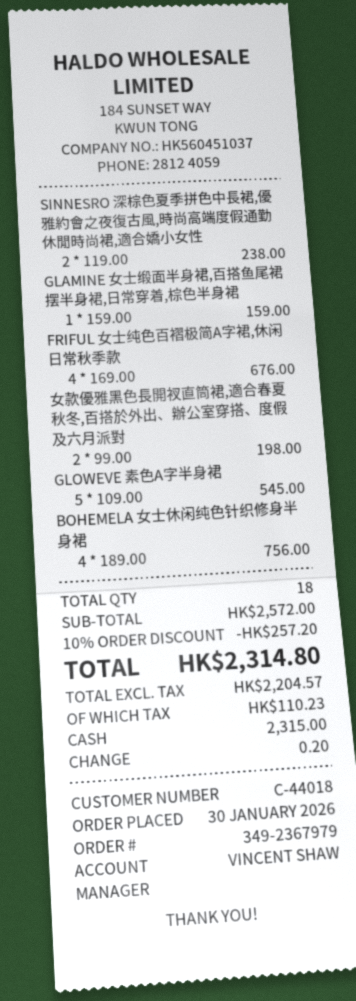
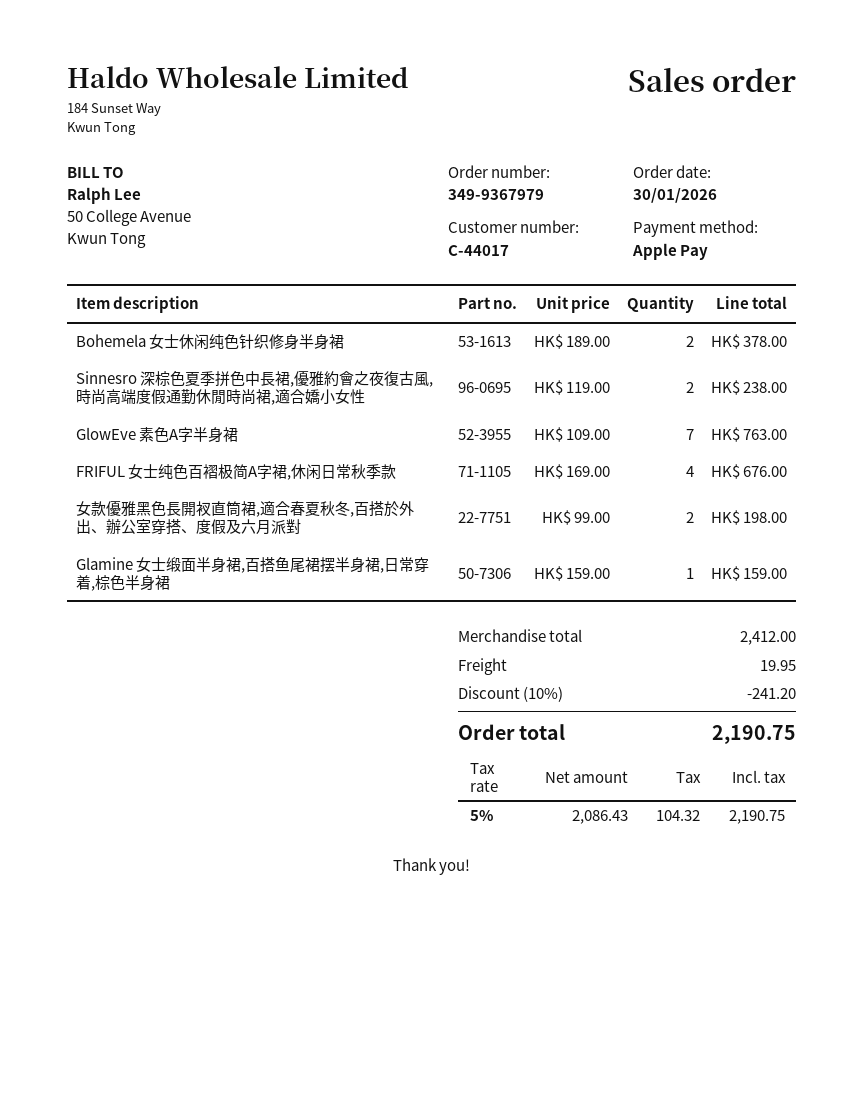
order number: 349-2367979 -> 349-9367979
customer number: C-44018 -> C-44017
payment method: cash -> Apple Pay
GLOWEVE 素色A字半身裙: 5 x 109.00 = 545.00 -> 7 x 109.00 = 763.00
BOHEMELA 女士休闲纯色针织修身半身裙: 4 x 189.00 = 756.00 -> 2 x 189.00 = 378.00
subtotal: 2572.00 -> 2412.00
discount: 10% = 257.20 -> 10% = 241.20
shipping: none -> 19.95
net: 2204.57 -> 2086.43
tax: 110.23 -> 104.32
total: 2314.80 -> 2190.75

